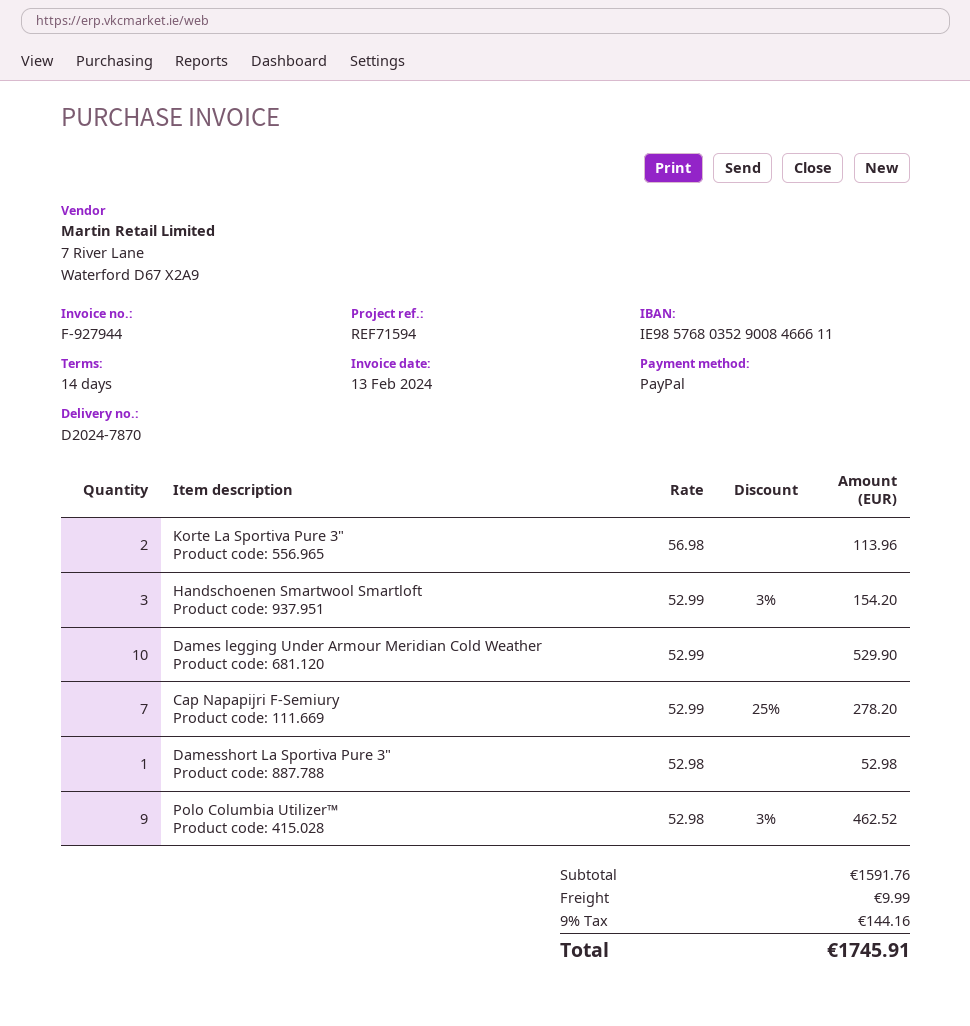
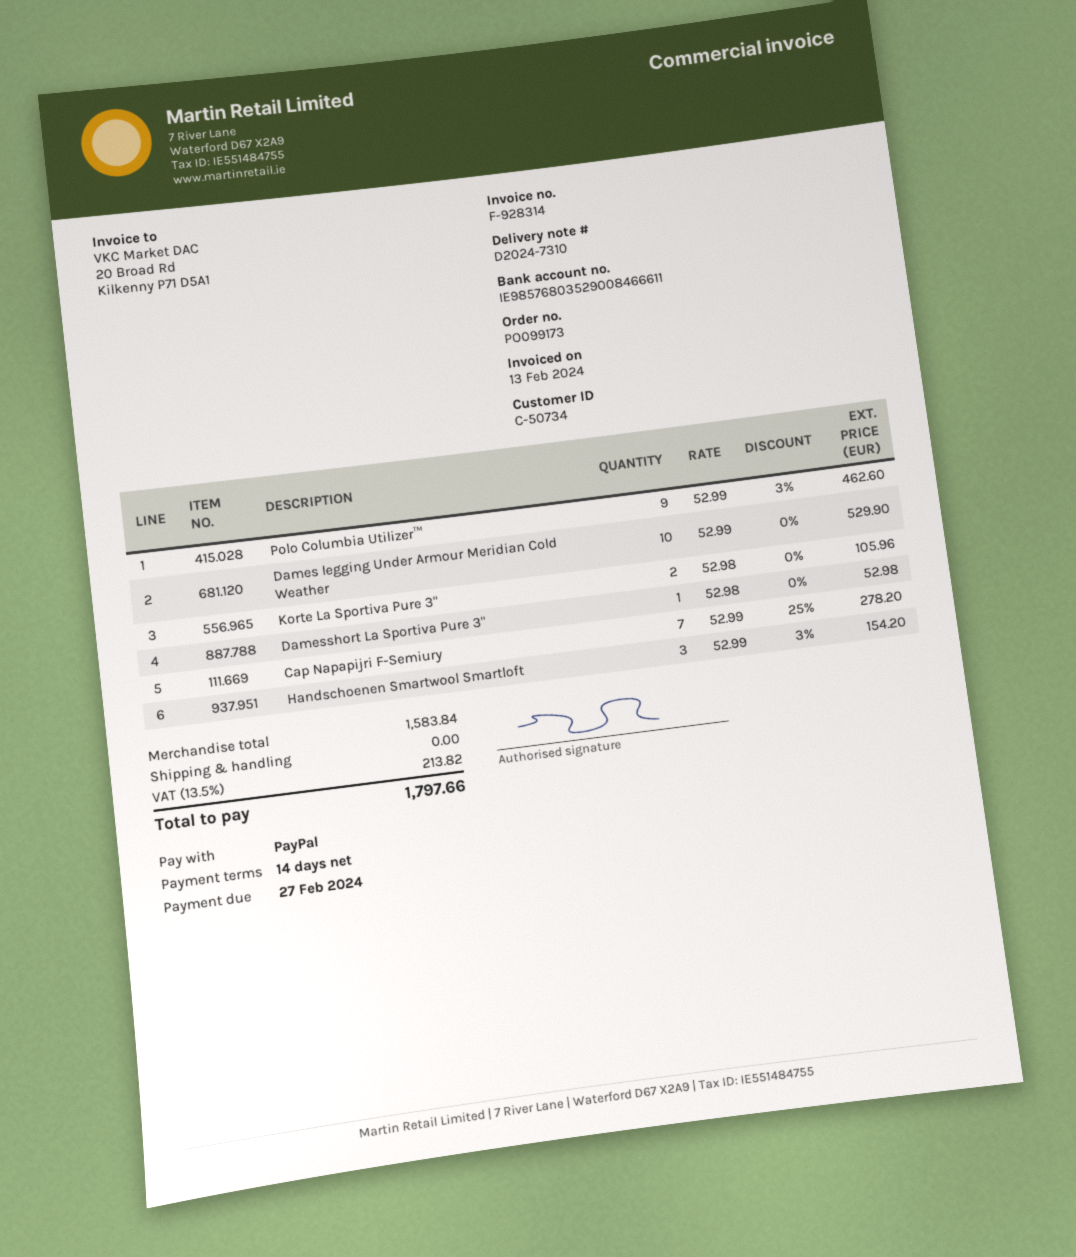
delivery note number: D2024-7870 -> D2024-7310
invoice number: F-927944 -> F-928314
Korte La Sportiva Pure 3": 2 x 56.98 = 113.96 -> 2 x 52.98 = 105.96
Polo Columbia Utilizer™: 9 x 52.98 - 3% = 462.52 -> 9 x 52.99 - 3% = 462.60
subtotal: 1591.76 -> 1583.84
shipping: 9.99 -> 0.00
tax: 9% = 144.16 -> 13.5% = 213.82
total: 1745.91 -> 1797.66

